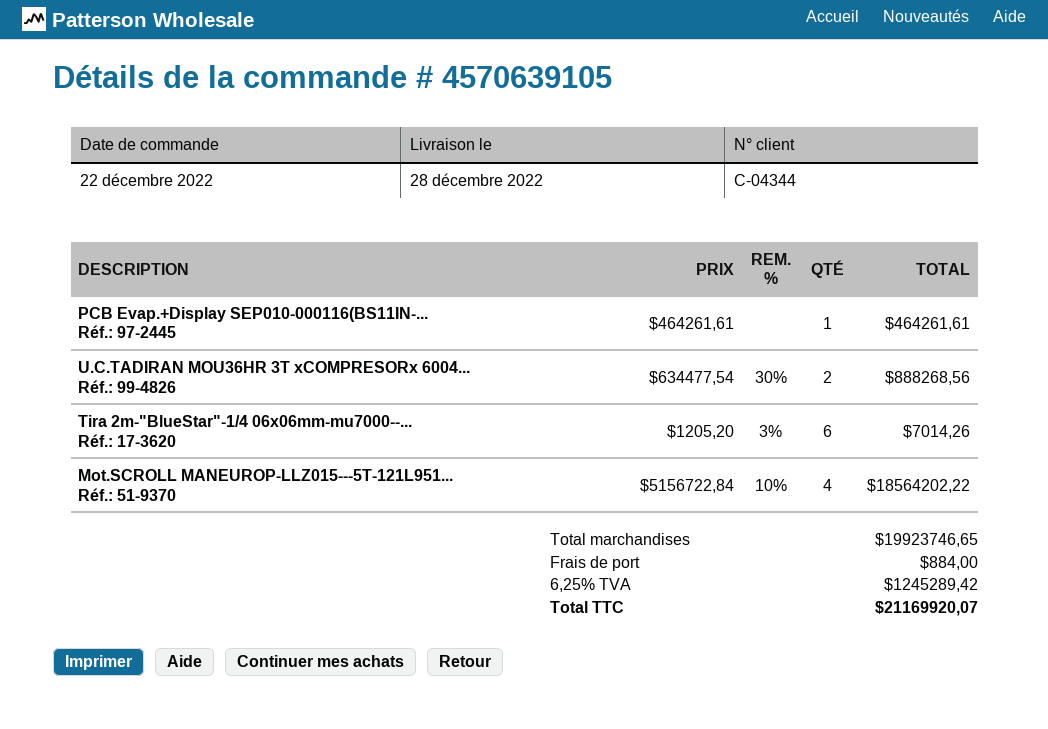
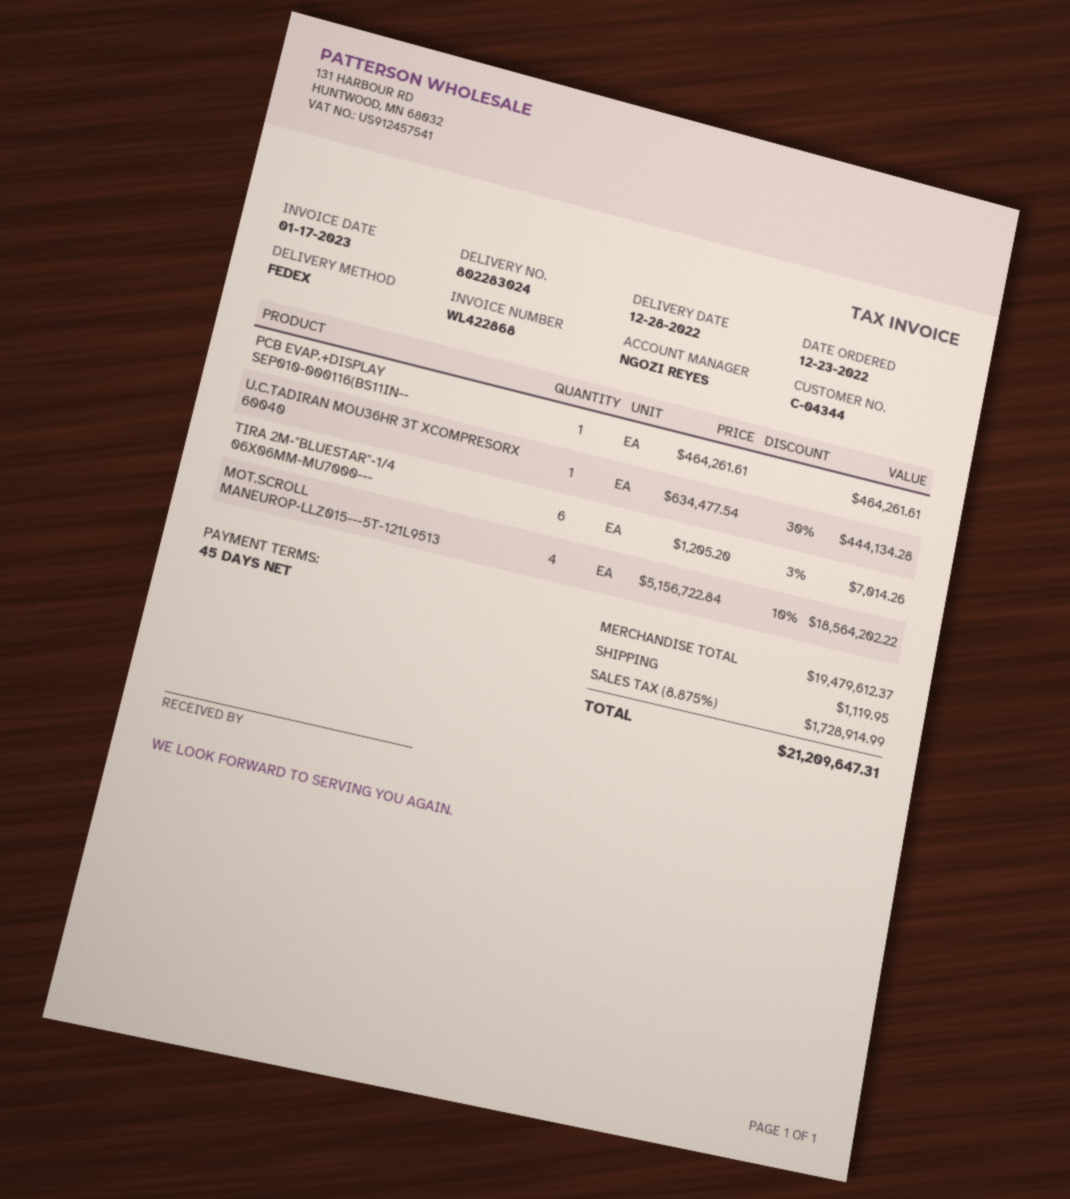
order date: 2022-12-22 -> 2022-12-23
U.C.TADIRAN MOU36HR 3T xCOMPRESORx 6004...: 2 x 634477.54 - 30% = 888268.56 -> 1 x 634477.54 - 30% = 444134.28
subtotal: 19923746.65 -> 19479612.37
shipping: 884.00 -> 1119.95
tax: 6.25% = 1245289.42 -> 8.875% = 1728914.99
total: 21169920.07 -> 21209647.31

